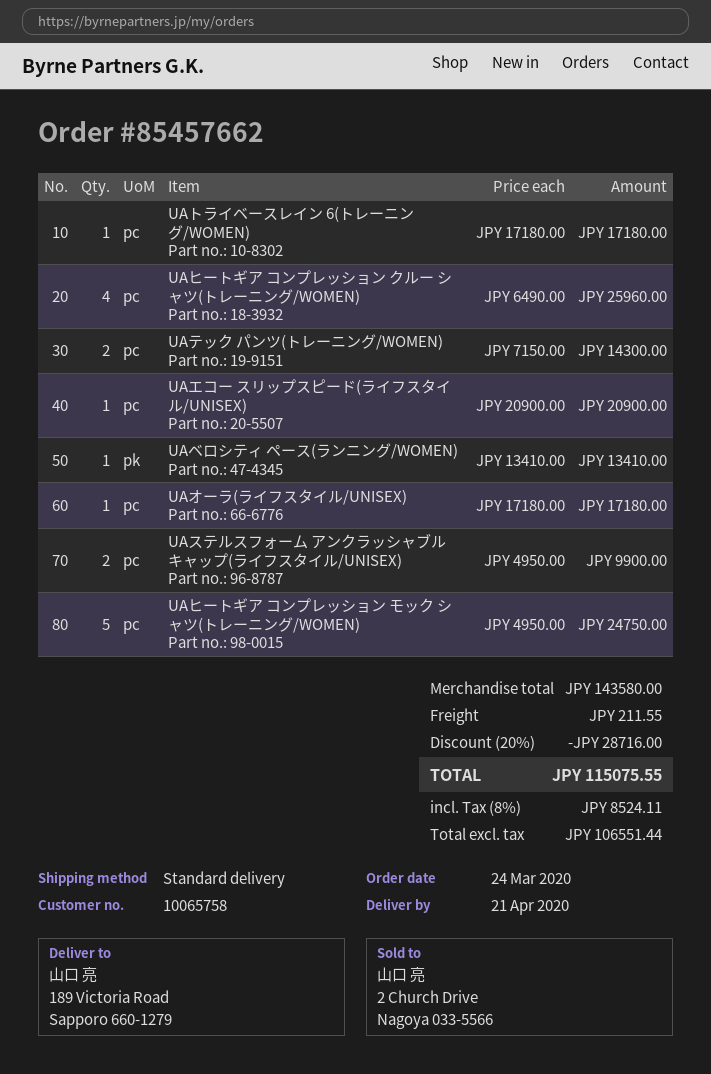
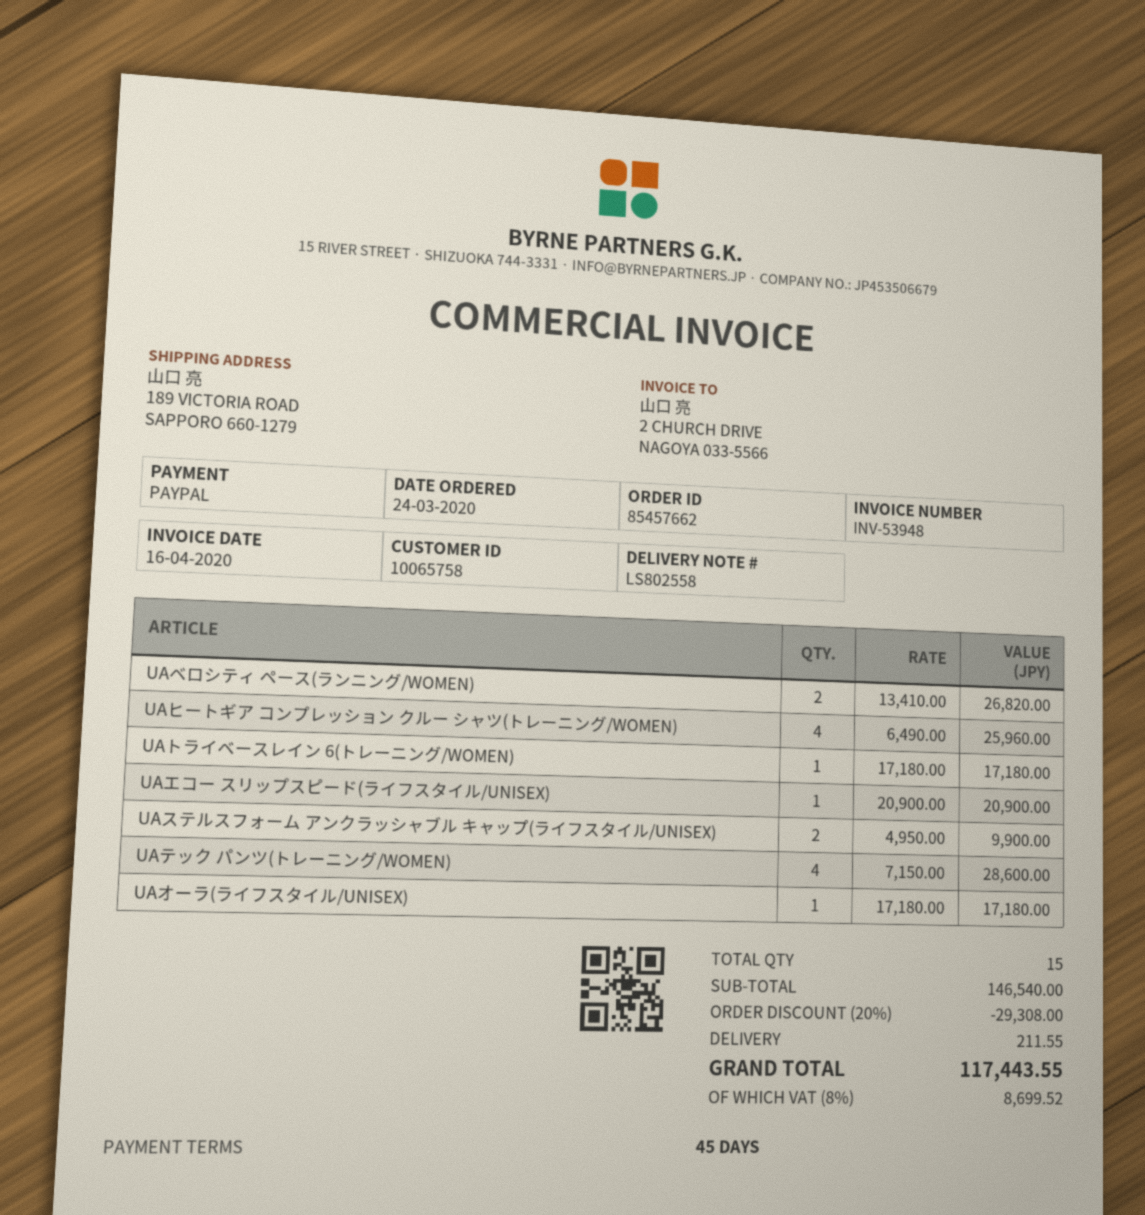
UAテック パンツ(トレーニング/WOMEN): 2 x 7150.00 = 14300.00 -> 4 x 7150.00 = 28600.00
UAベロシティ ペース(ランニング/WOMEN): 1 x 13410.00 = 13410.00 -> 2 x 13410.00 = 26820.00
UAヒートギア コンプレッション モック シャツ(トレーニング/WOMEN): 5 x 4950.00 = 24750.00 -> none
subtotal: 143580.00 -> 146540.00
discount: 20% = 28716.00 -> 20% = 29308.00
tax: 8% = 8524.11 -> 8% = 8699.52
total: 115075.55 -> 117443.55

